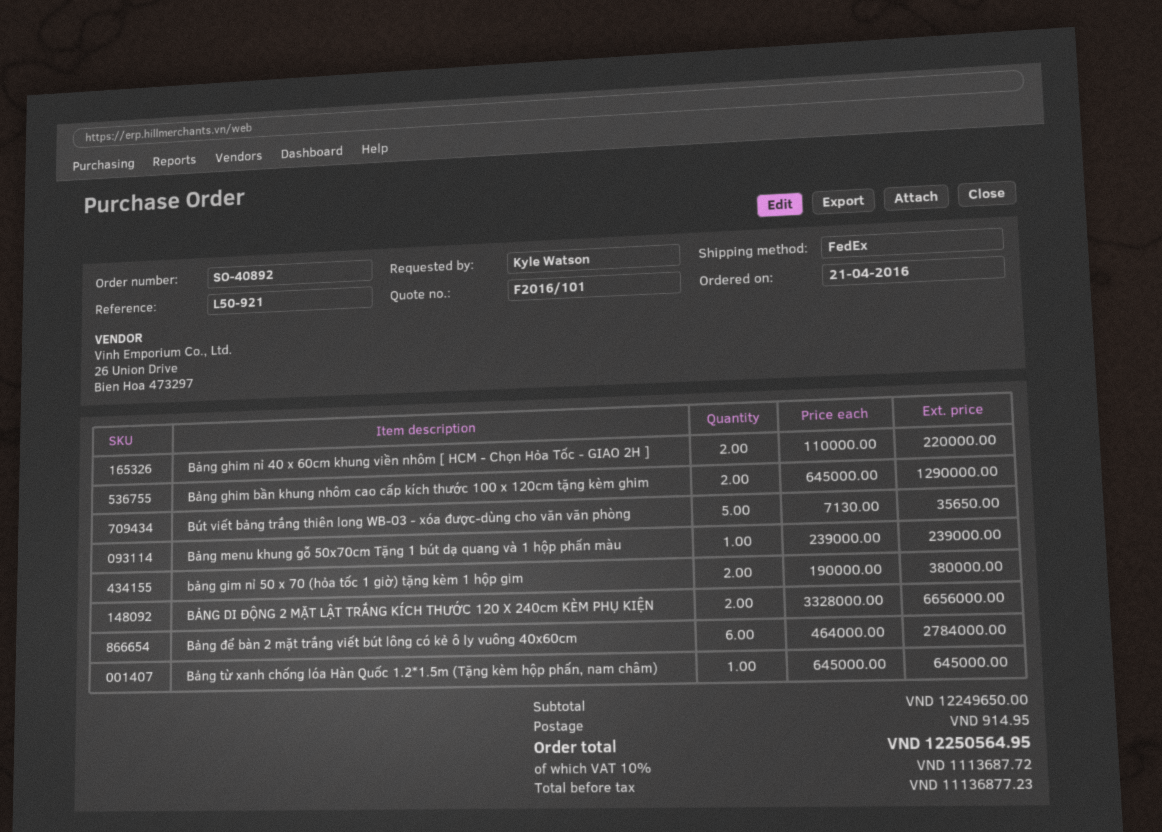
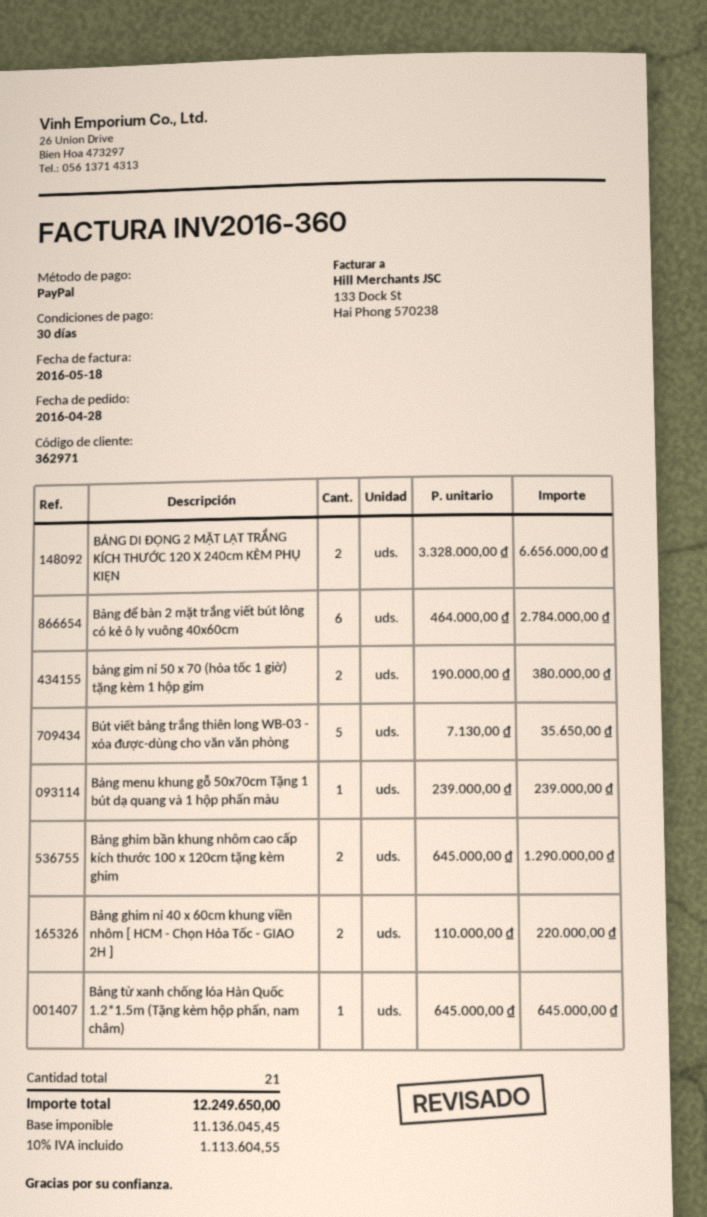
order date: 2016-04-21 -> 2016-04-28
shipping: 914.95 -> none
net: 11136877.23 -> 11136045.45
tax: 10% = 1113687.72 -> 10% = 1113604.55
total: 12250564.95 -> 12249650.00

